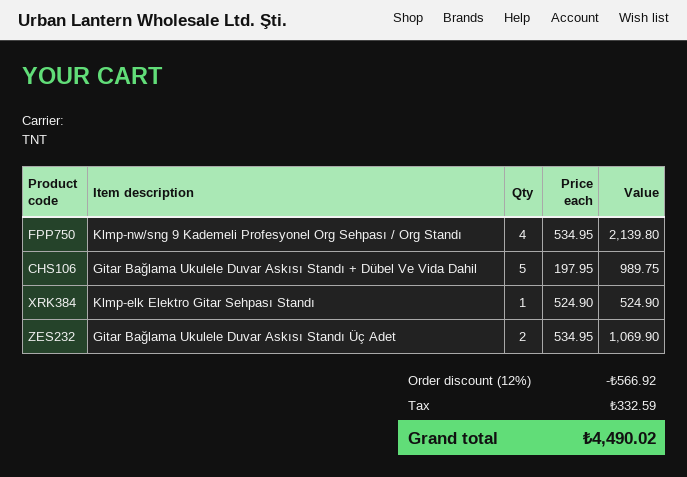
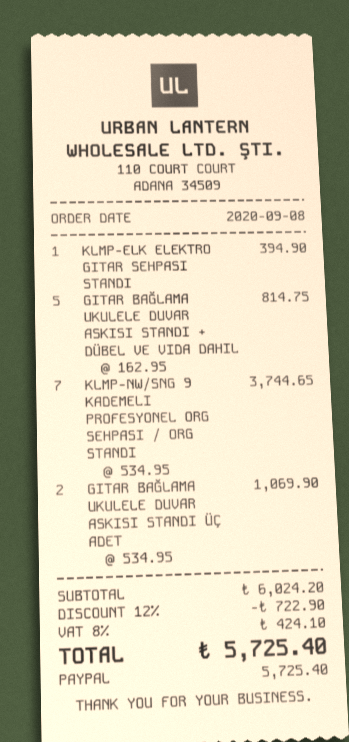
Klmp-nw/sng 9 Kademeli Profesyonel Org Sehpası / Org Standı: 4 x 534.95 = 2139.80 -> 7 x 534.95 = 3744.65
Gitar Bağlama Ukulele Duvar Askısı Standı + Dübel Ve Vida Dahil: 5 x 197.95 = 989.75 -> 5 x 162.95 = 814.75
Klmp-elk Elektro Gitar Sehpası Standı: 1 x 524.90 = 524.90 -> 1 x 394.90 = 394.90
discount: 12% = 566.92 -> 12% = 722.90
tax: 332.59 -> 424.10
total: 4490.02 -> 5725.40

